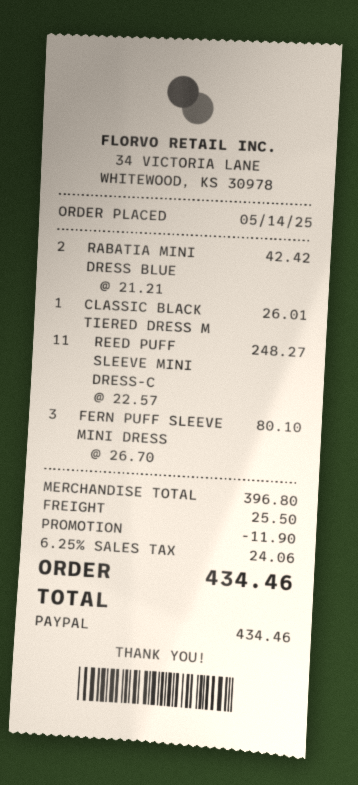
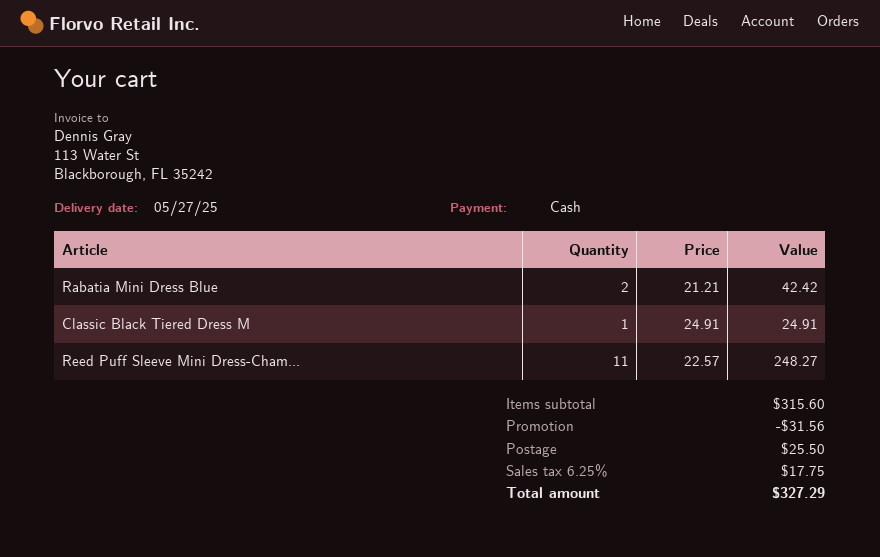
payment method: PayPal -> cash
CLASSIC BLACK TIERED DRESS M: 1 x 26.01 = 26.01 -> 1 x 24.91 = 24.91
FERN PUFF SLEEVE MINI DRESS: 3 x 26.70 = 80.10 -> none
subtotal: 396.80 -> 315.60
discount: 11.90 -> 31.56
tax: 6.25% = 24.06 -> 6.25% = 17.75
total: 434.46 -> 327.29

